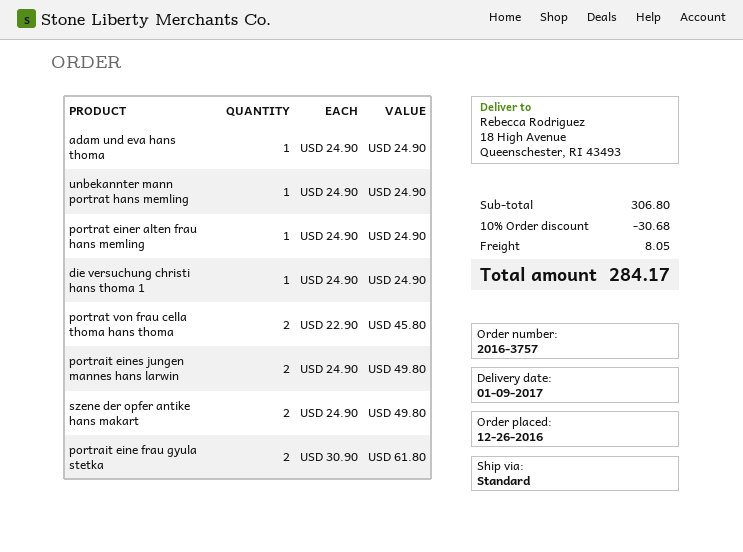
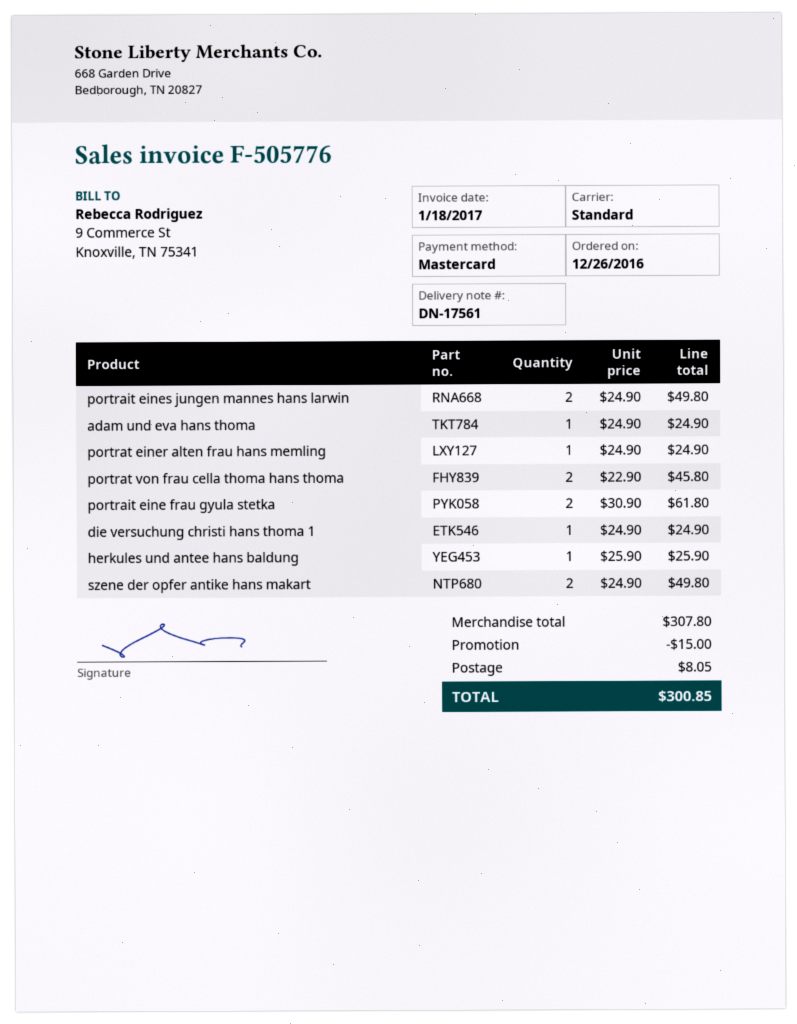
unbekannter mann portrat hans memling: 1 x 24.90 = 24.90 -> none
herkules und antee hans baldung: none -> 1 x 25.90 = 25.90
subtotal: 306.80 -> 307.80
discount: 30.68 -> 15.00
total: 284.17 -> 300.85

